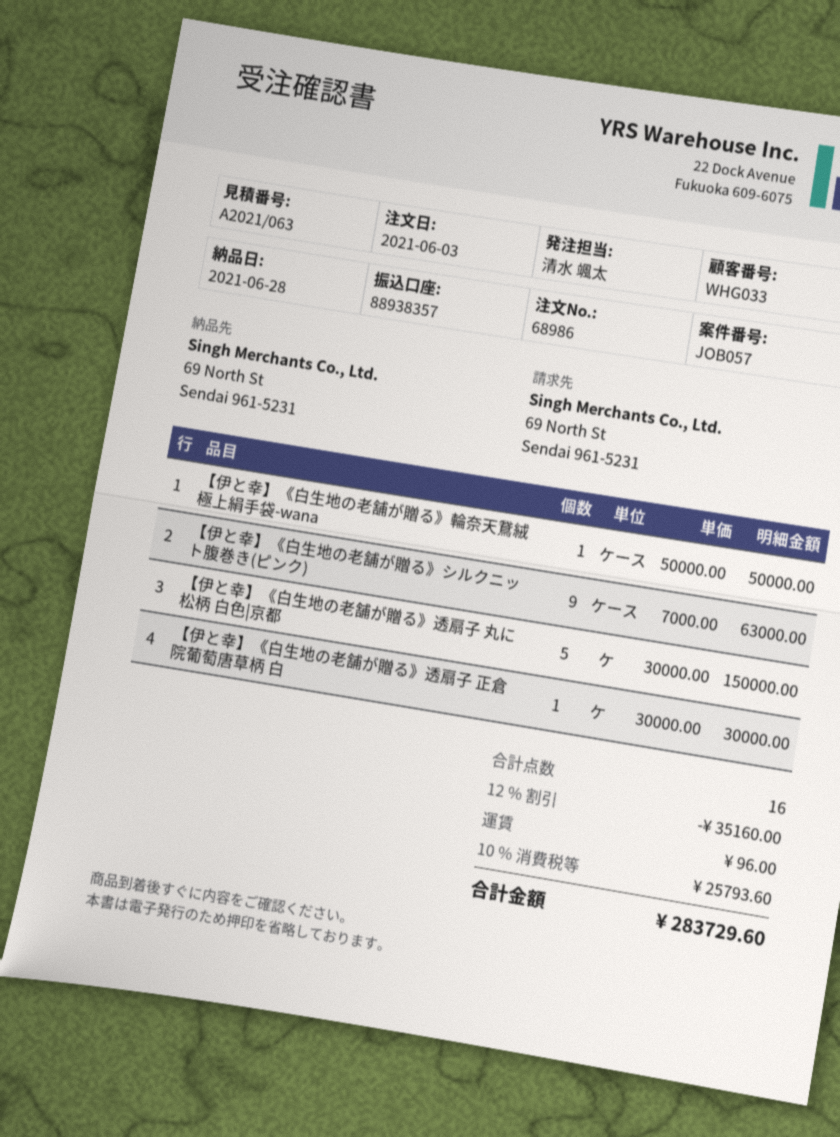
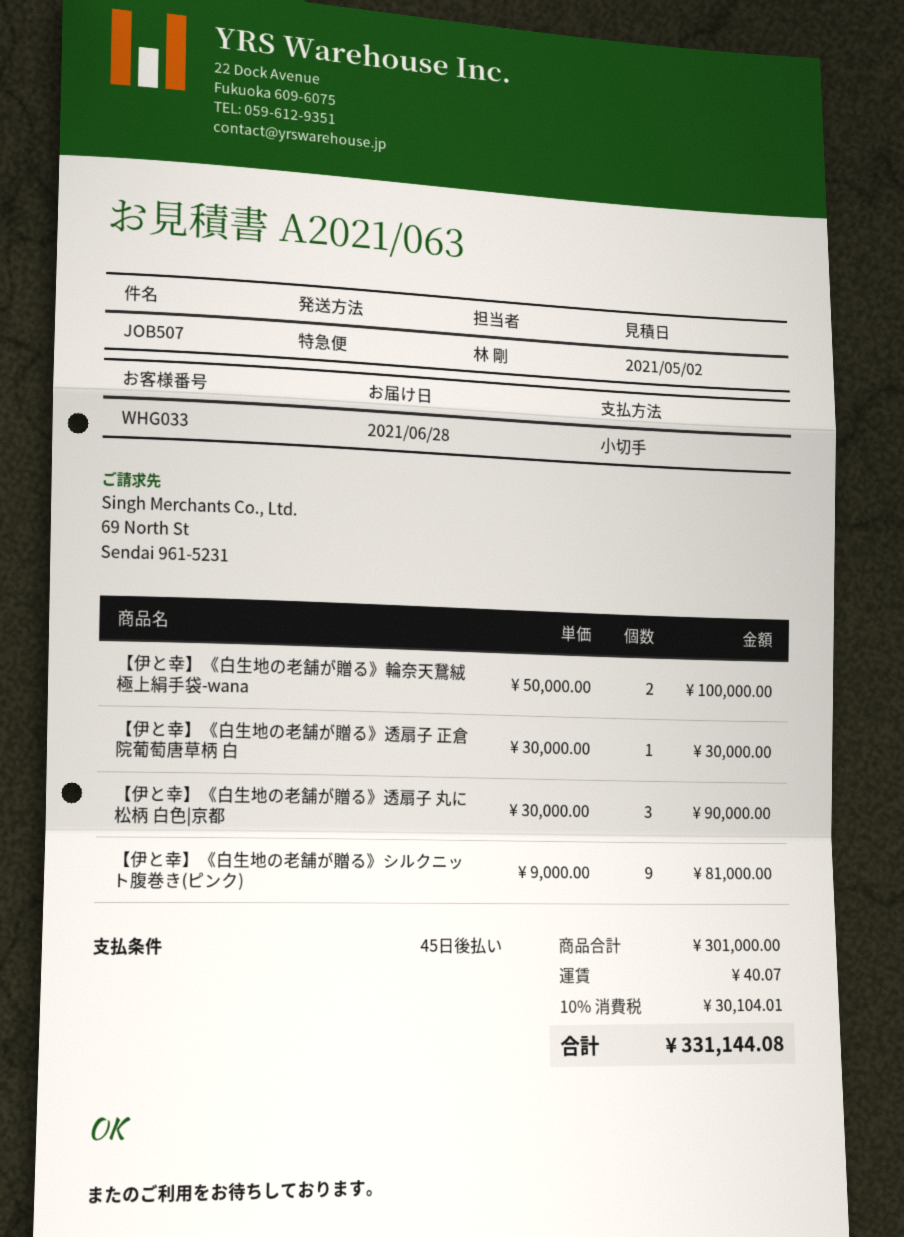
reference: JOB057 -> JOB507
【伊と幸】《白生地の老舗が贈る》輪奈天鵞絨 極上絹手袋-wana: 1 x 50000.00 = 50000.00 -> 2 x 50000.00 = 100000.00
【伊と幸】《白生地の老舗が贈る》シルクニット腹巻き(ピンク): 9 x 7000.00 = 63000.00 -> 9 x 9000.00 = 81000.00
【伊と幸】《白生地の老舗が贈る》透扇子 丸に松柄 白色|京都: 5 x 30000.00 = 150000.00 -> 3 x 30000.00 = 90000.00
discount: 12% = 35160.00 -> none
shipping: 96.00 -> 40.07
tax: 10% = 25793.60 -> 10% = 30104.01
total: 283729.60 -> 331144.08

